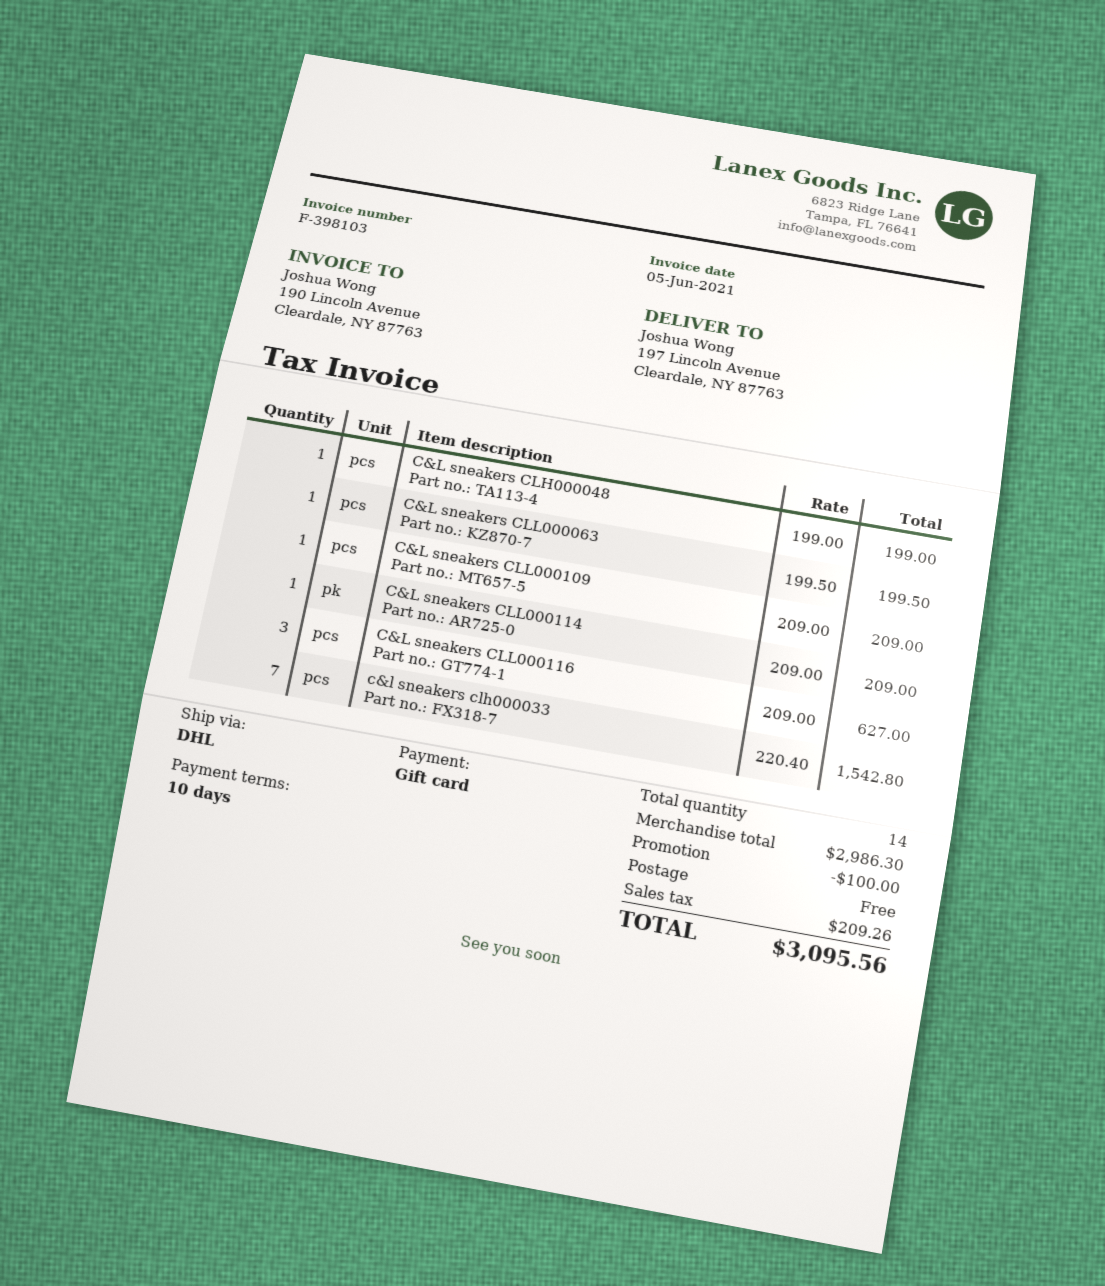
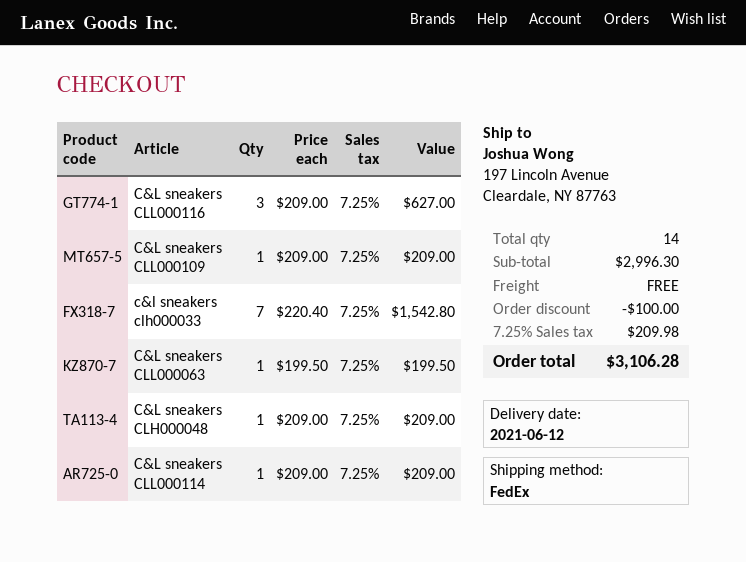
shipping method: DHL -> FedEx
C&L sneakers CLH000048: 1 x 199.00 = 199.00 -> 1 x 209.00 = 209.00
subtotal: 2986.30 -> 2996.30
tax: 209.26 -> 209.98
total: 3095.56 -> 3106.28

